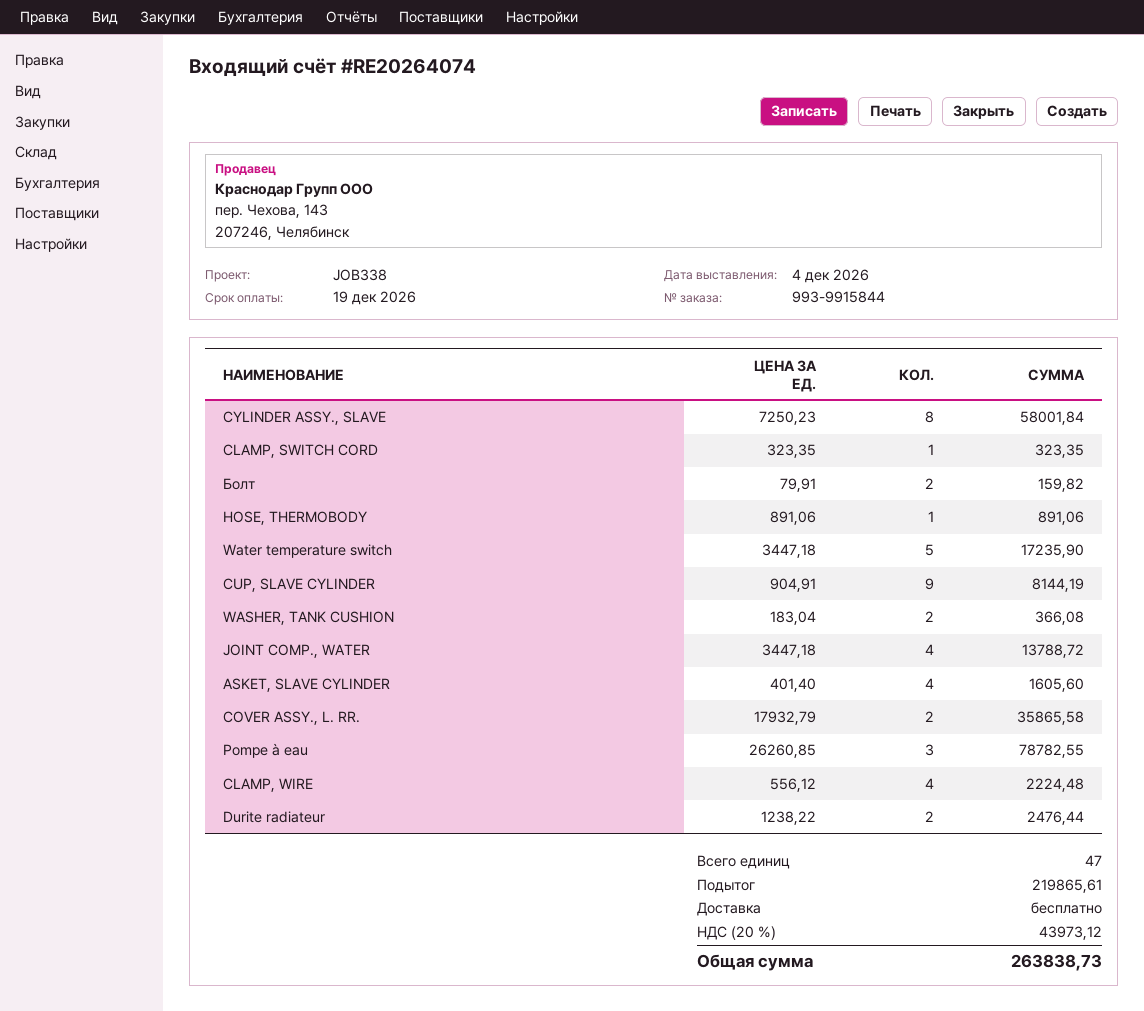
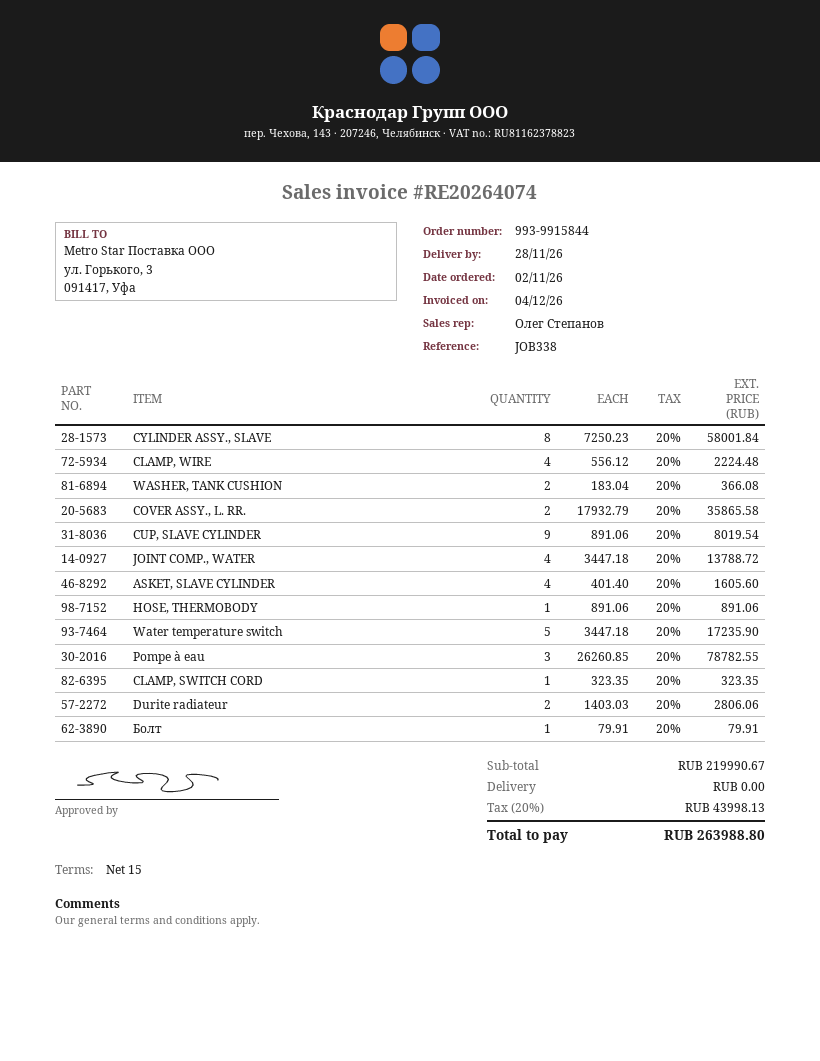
Болт: 2 x 79.91 = 159.82 -> 1 x 79.91 = 79.91
CUP, SLAVE CYLINDER: 9 x 904.91 = 8144.19 -> 9 x 891.06 = 8019.54
Durite radiateur: 2 x 1238.22 = 2476.44 -> 2 x 1403.03 = 2806.06
subtotal: 219865.61 -> 219990.67
tax: 20% = 43973.12 -> 20% = 43998.13
total: 263838.73 -> 263988.80

